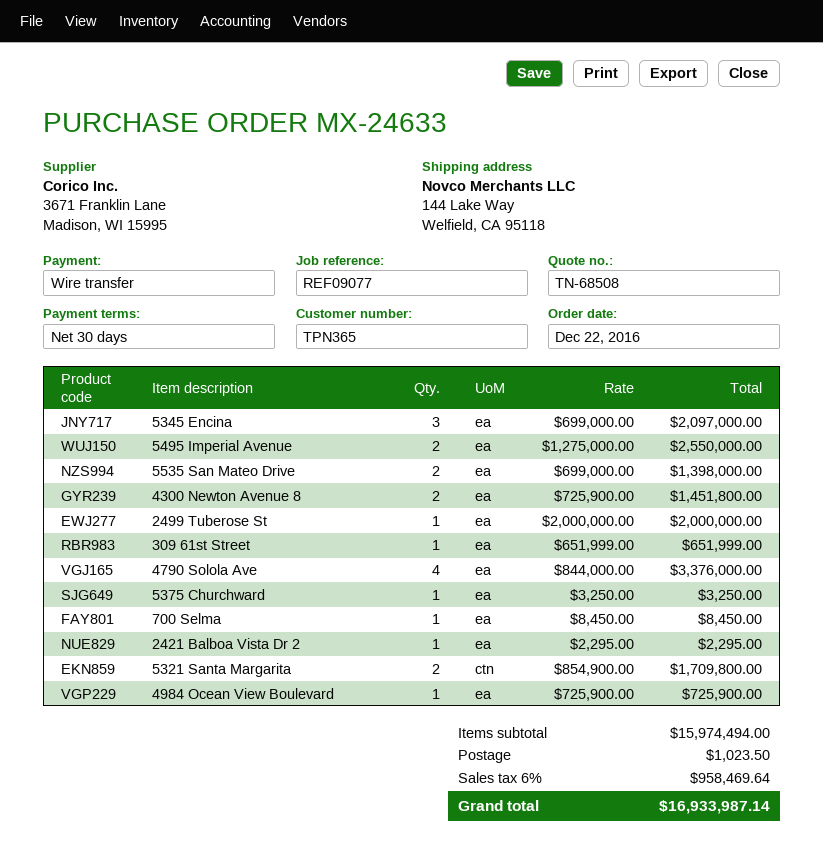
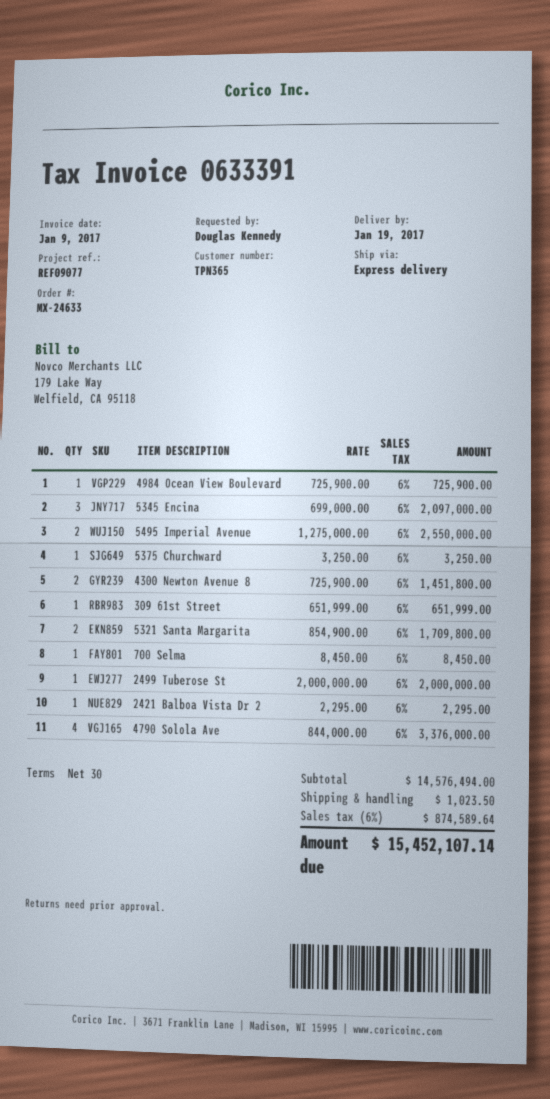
5535 San Mateo Drive: 2 x 699000.00 = 1398000.00 -> none
subtotal: 15974494.00 -> 14576494.00
tax: 6% = 958469.64 -> 6% = 874589.64
total: 16933987.14 -> 15452107.14

